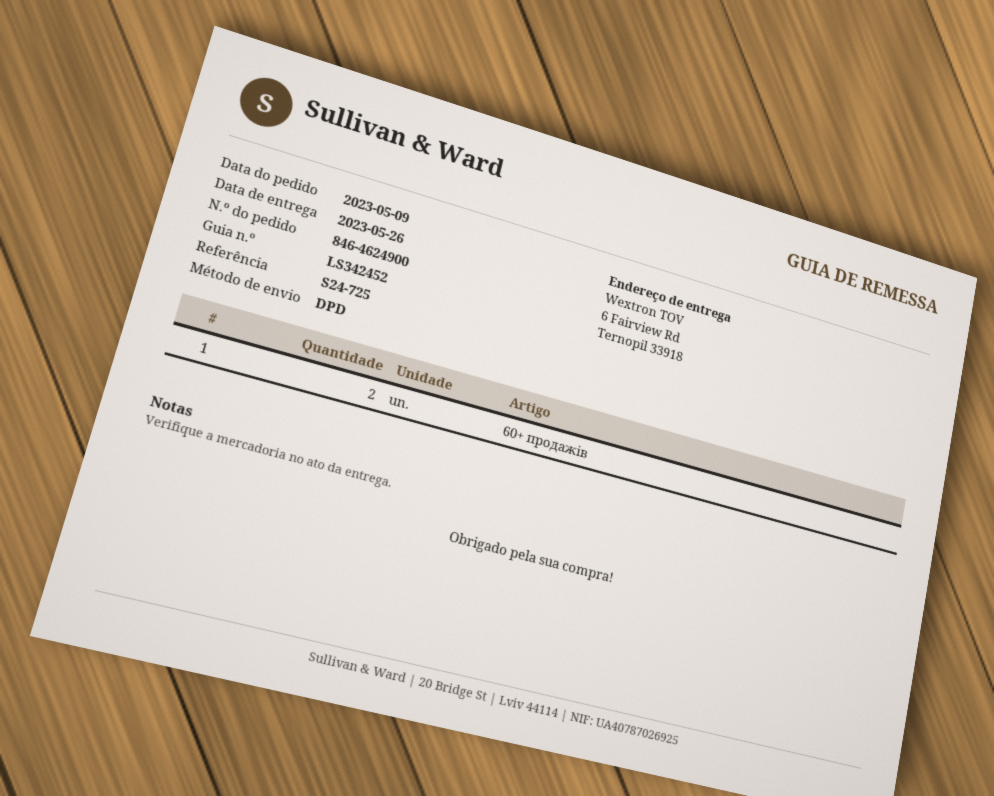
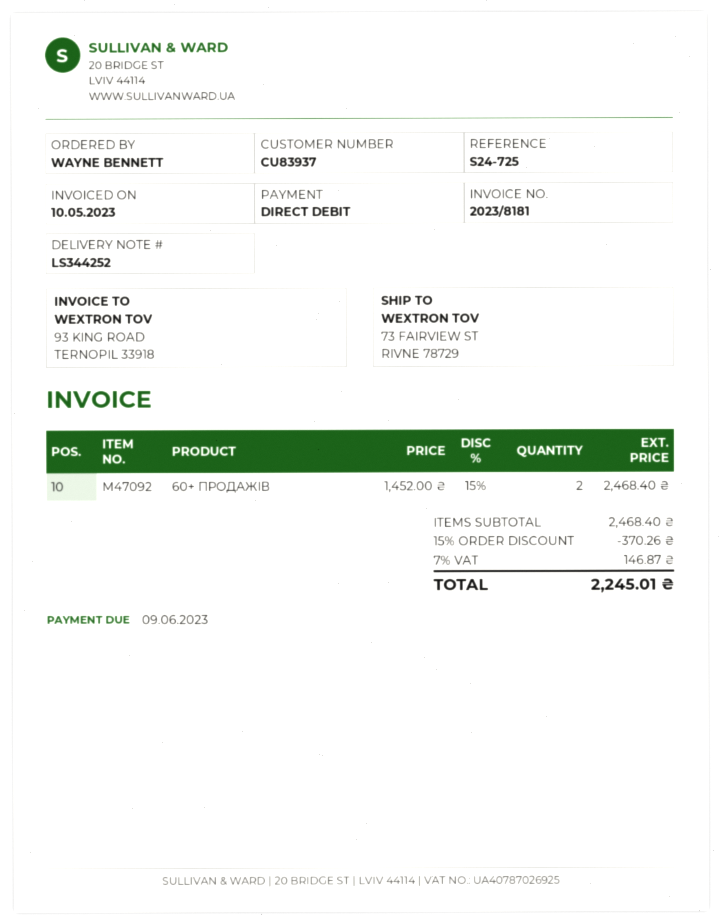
delivery note number: LS342452 -> LS344252
ship to: 6 Fairview Rd, Ternopil 33918 -> 73 FAIRVIEW ST, RIVNE 78729

